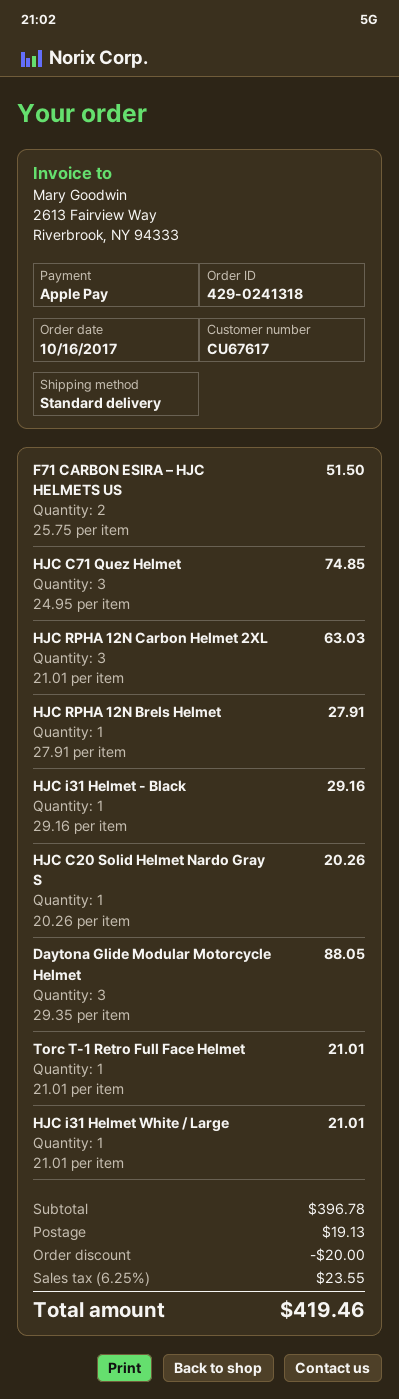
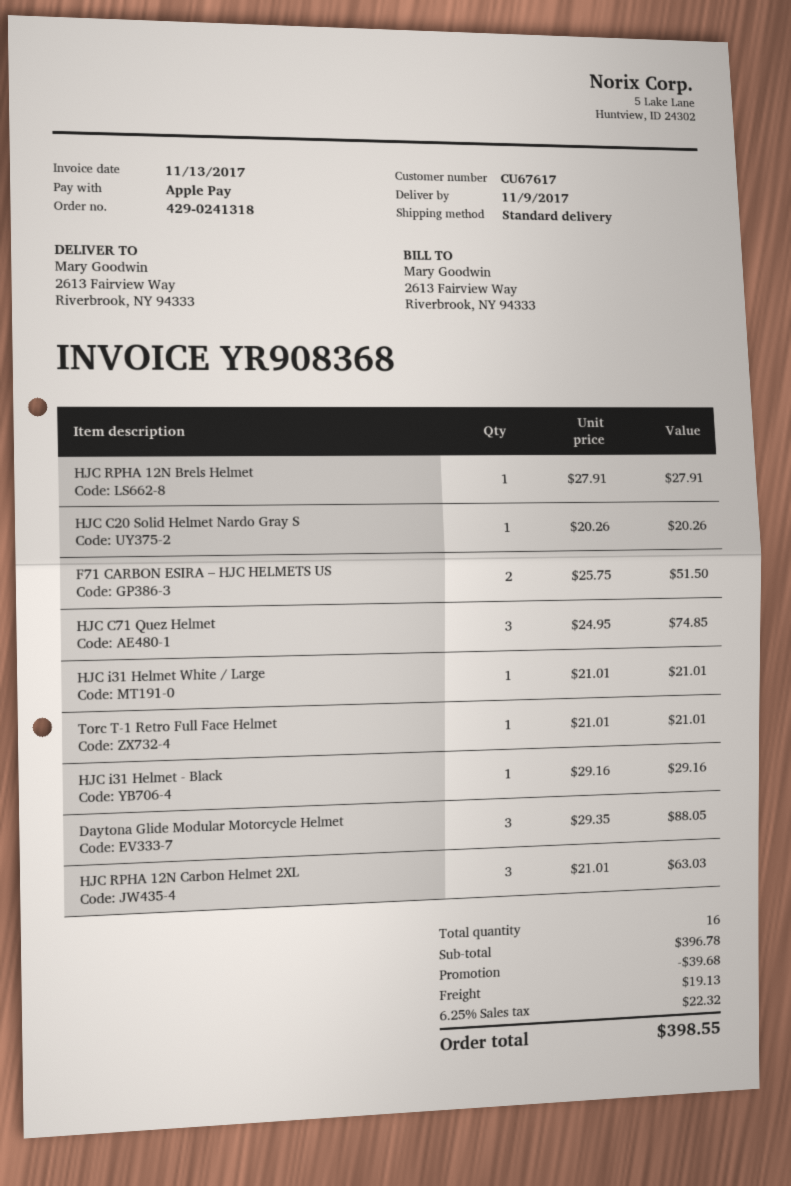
discount: 20.00 -> 39.68
tax: 6.25% = 23.55 -> 6.25% = 22.32
total: 419.46 -> 398.55

